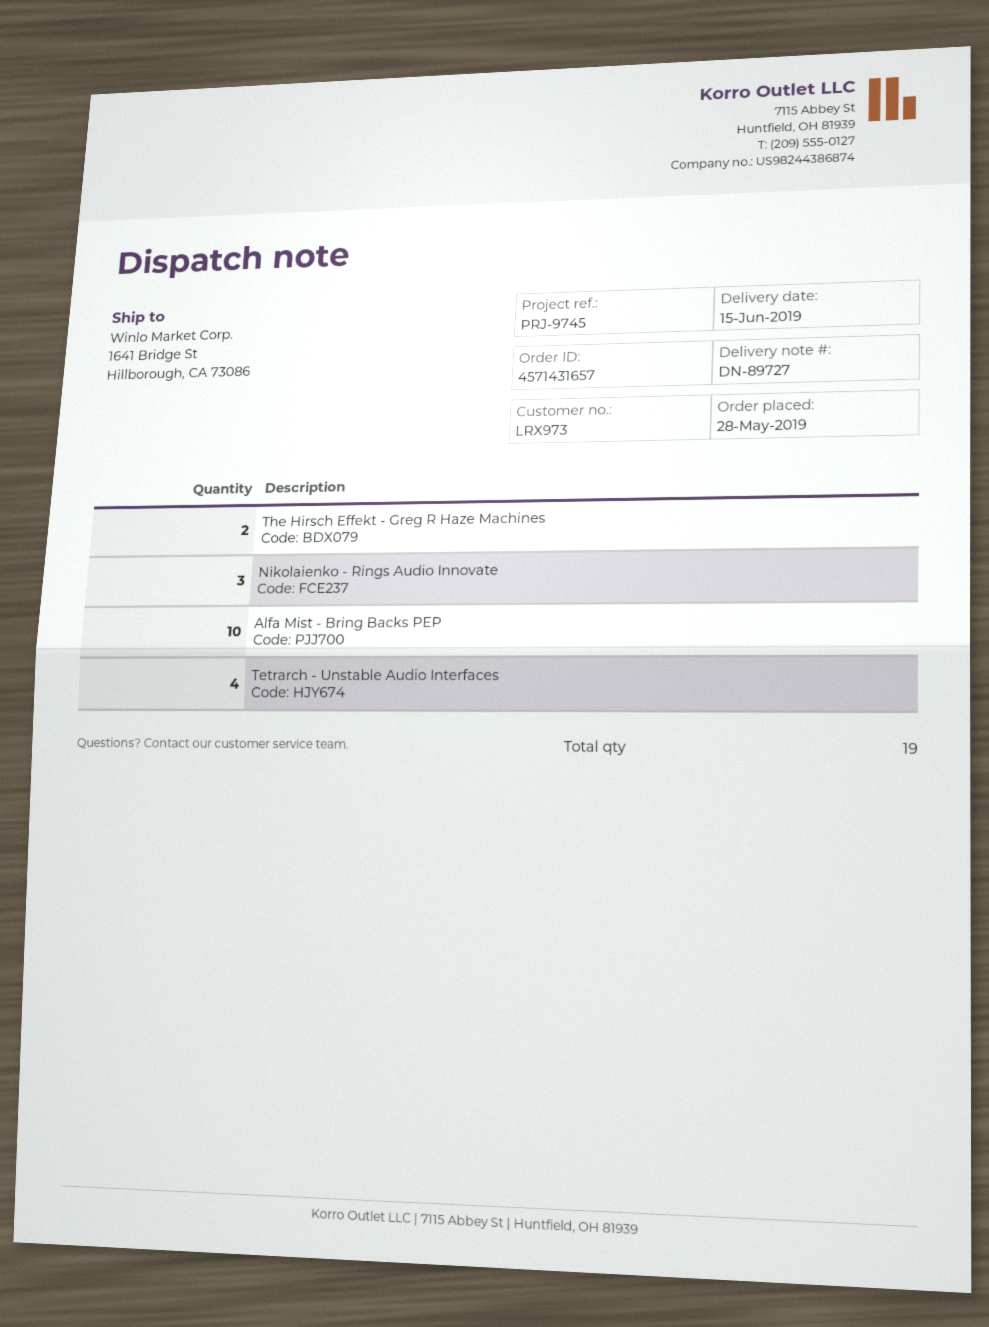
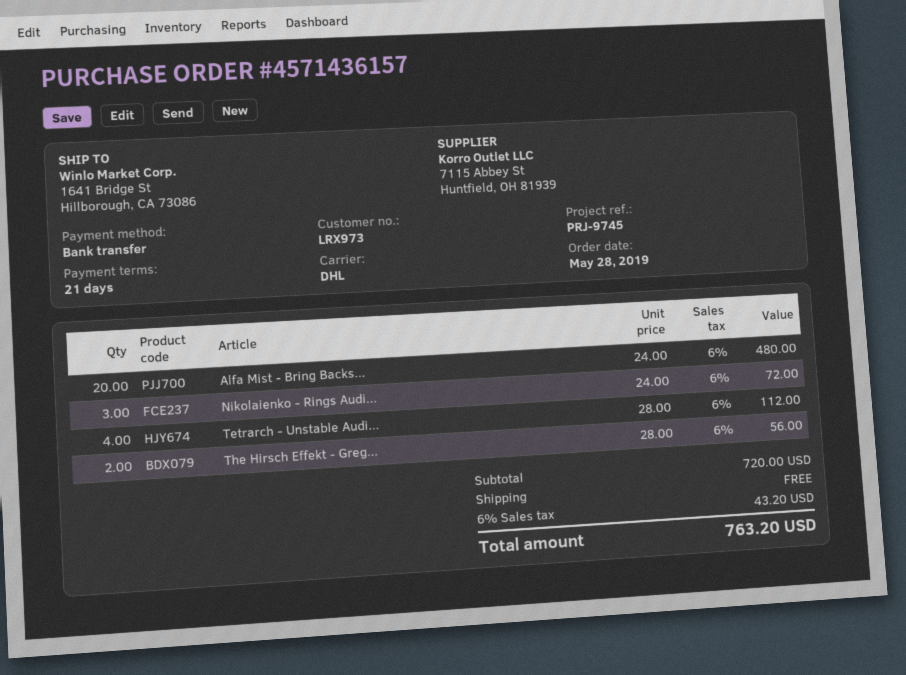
order number: 4571431657 -> 4571436157
Alfa Mist - Bring Backs PEP: 10 -> 20

